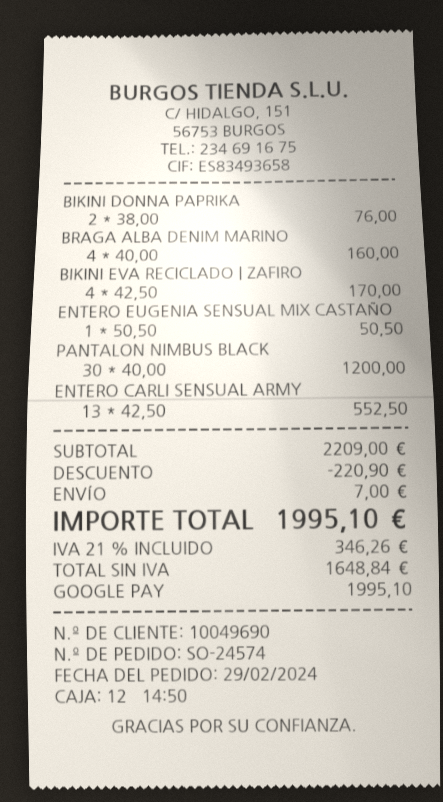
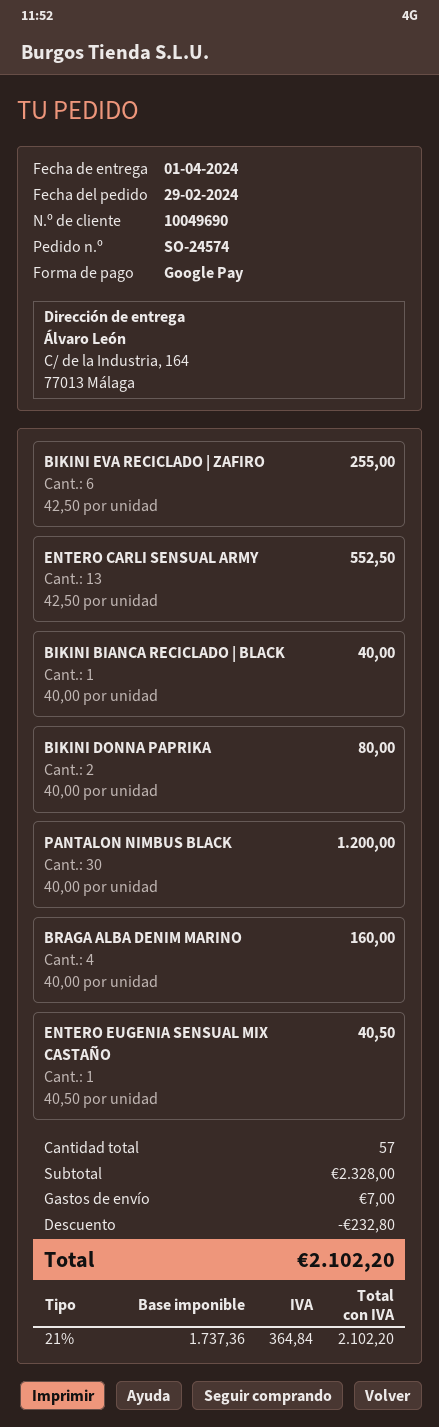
BIKINI DONNA PAPRIKA: 2 x 38.00 = 76.00 -> 2 x 40.00 = 80.00
BIKINI EVA RECICLADO | ZAFIRO: 4 x 42.50 = 170.00 -> 6 x 42.50 = 255.00
ENTERO EUGENIA SENSUAL MIX CASTAÑO: 1 x 50.50 = 50.50 -> 1 x 40.50 = 40.50
BIKINI BIANCA RECICLADO | BLACK: none -> 1 x 40.00 = 40.00
subtotal: 2209.00 -> 2328.00
discount: 220.90 -> 232.80
net: 1648.84 -> 1737.36
tax: 21% = 346.26 -> 21% = 364.84
total: 1995.10 -> 2102.20

